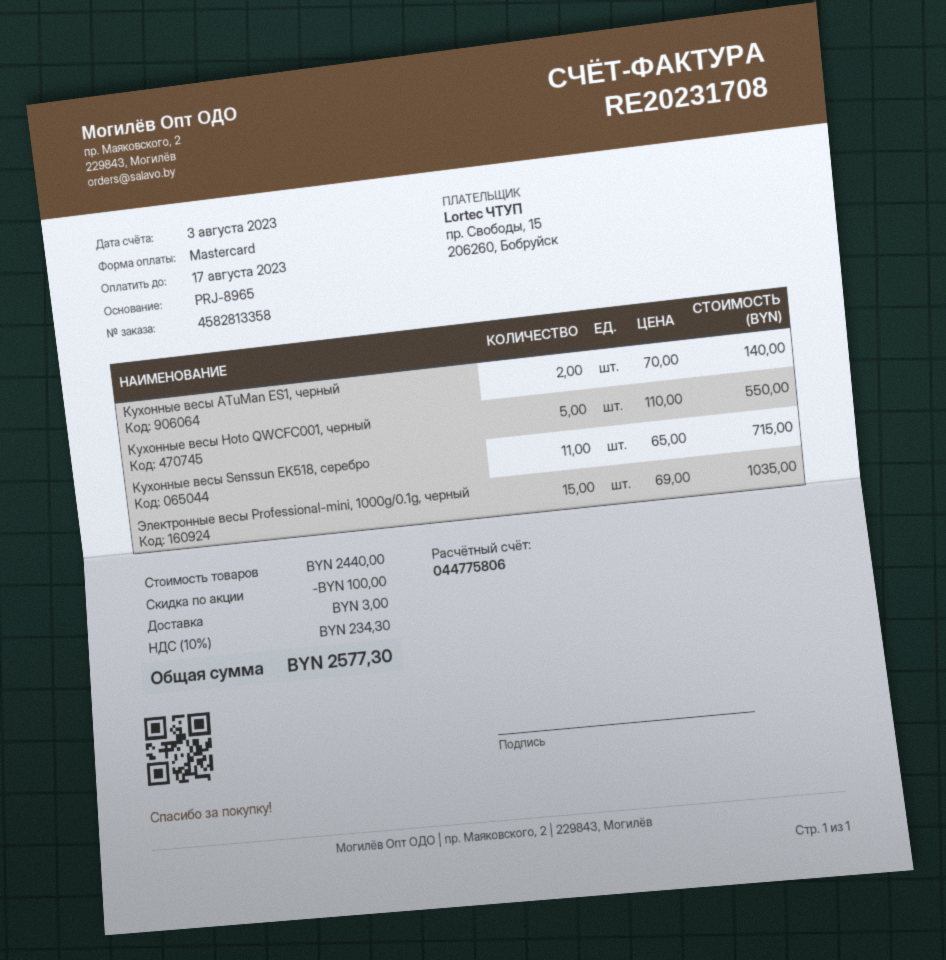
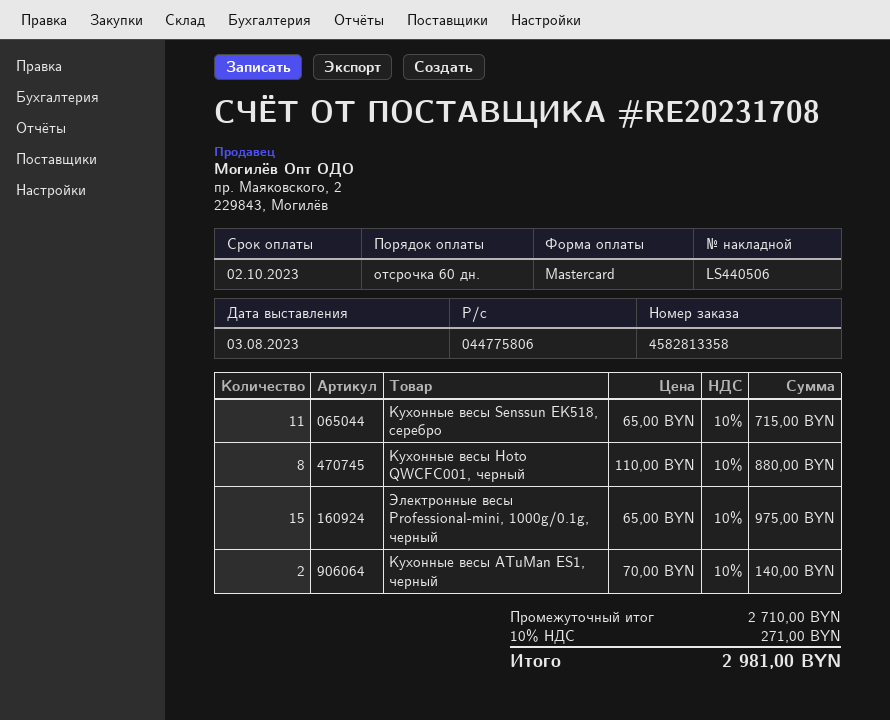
due date: 2023-08-17 -> 2023-10-02
Кухонные весы Hoto QWCFC001, черный: 5 x 110.00 = 550.00 -> 8 x 110.00 = 880.00
Электронные весы Professional-mini, 1000g/0.1g, черный: 15 x 69.00 = 1035.00 -> 15 x 65.00 = 975.00
subtotal: 2440.00 -> 2710.00
discount: 100.00 -> none
shipping: 3.00 -> none
tax: 10% = 234.30 -> 10% = 271.00
total: 2577.30 -> 2981.00

